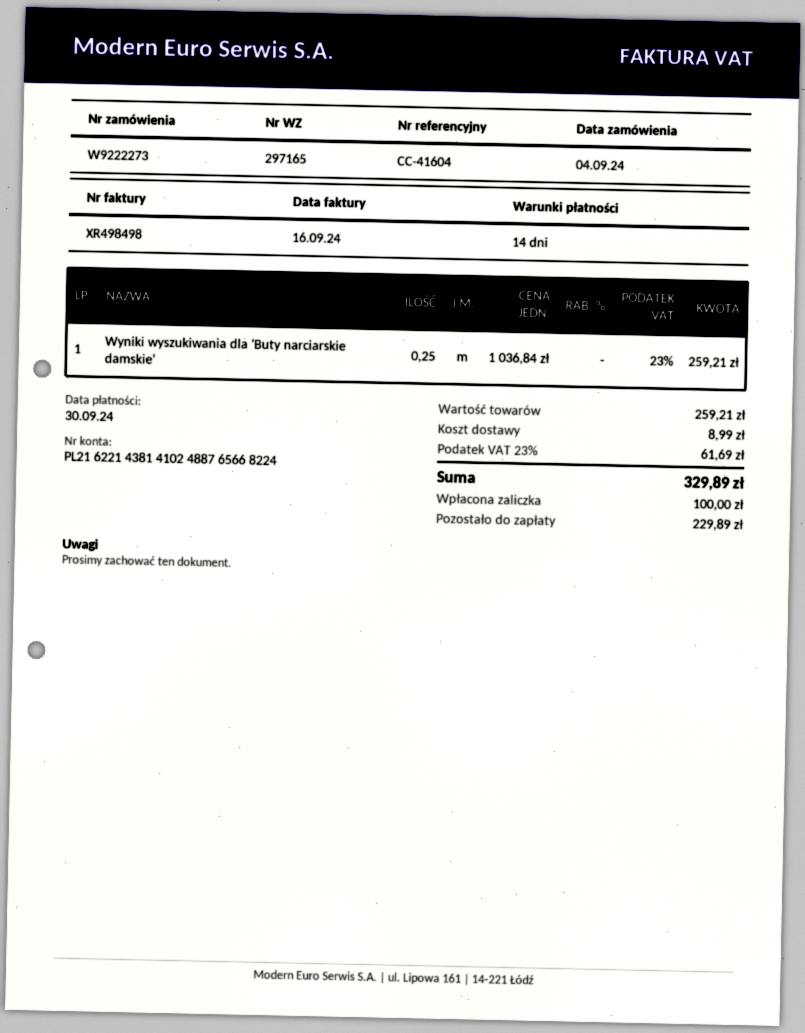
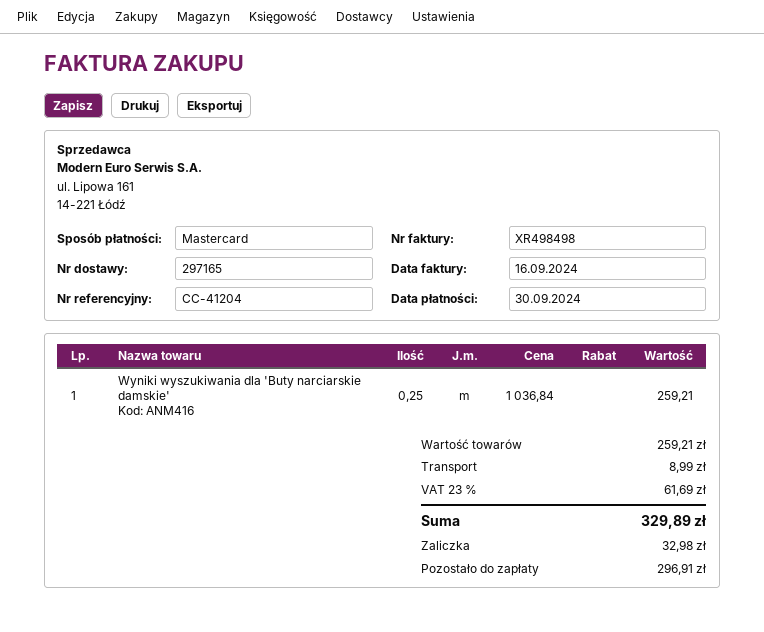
reference: CC-41604 -> CC-41204
deposit: 100.00 -> 32.98
balance: 229.89 -> 296.91

